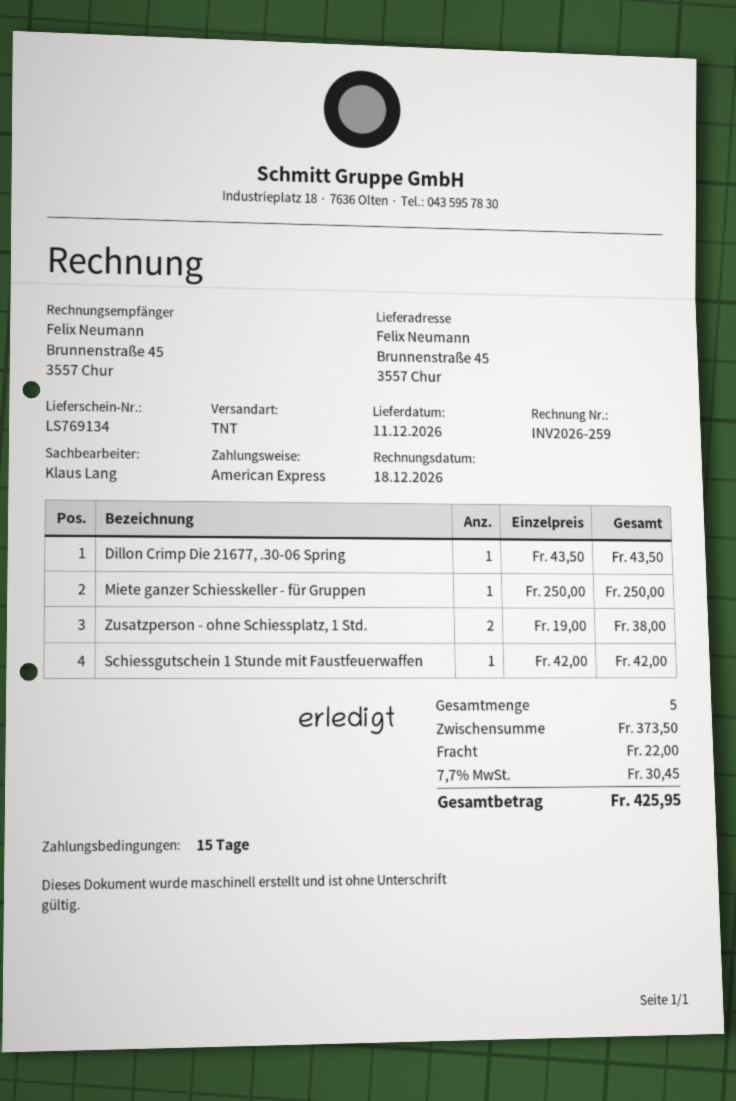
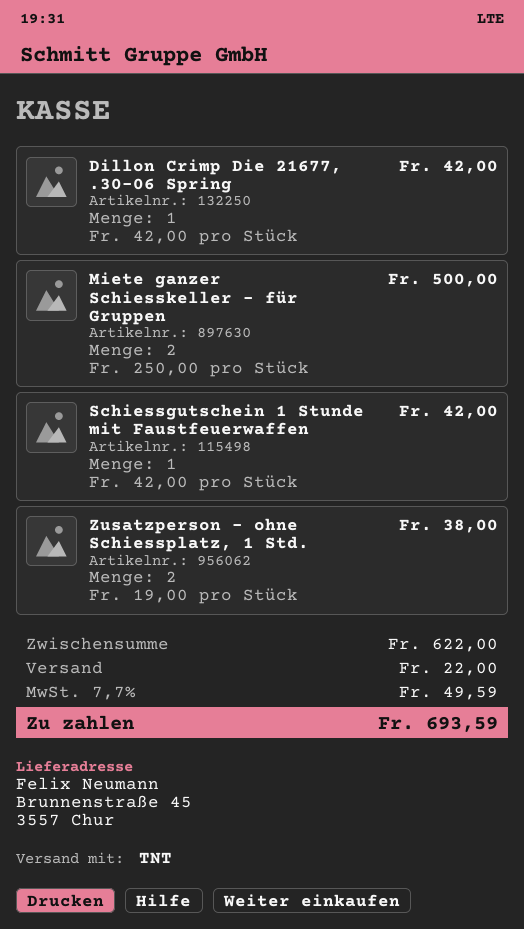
Dillon Crimp Die 21677, .30-06 Spring: 1 x 43.50 = 43.50 -> 1 x 42.00 = 42.00
Miete ganzer Schiesskeller - für Gruppen: 1 x 250.00 = 250.00 -> 2 x 250.00 = 500.00
subtotal: 373.50 -> 622.00
tax: 7.7% = 30.45 -> 7.7% = 49.59
total: 425.95 -> 693.59

